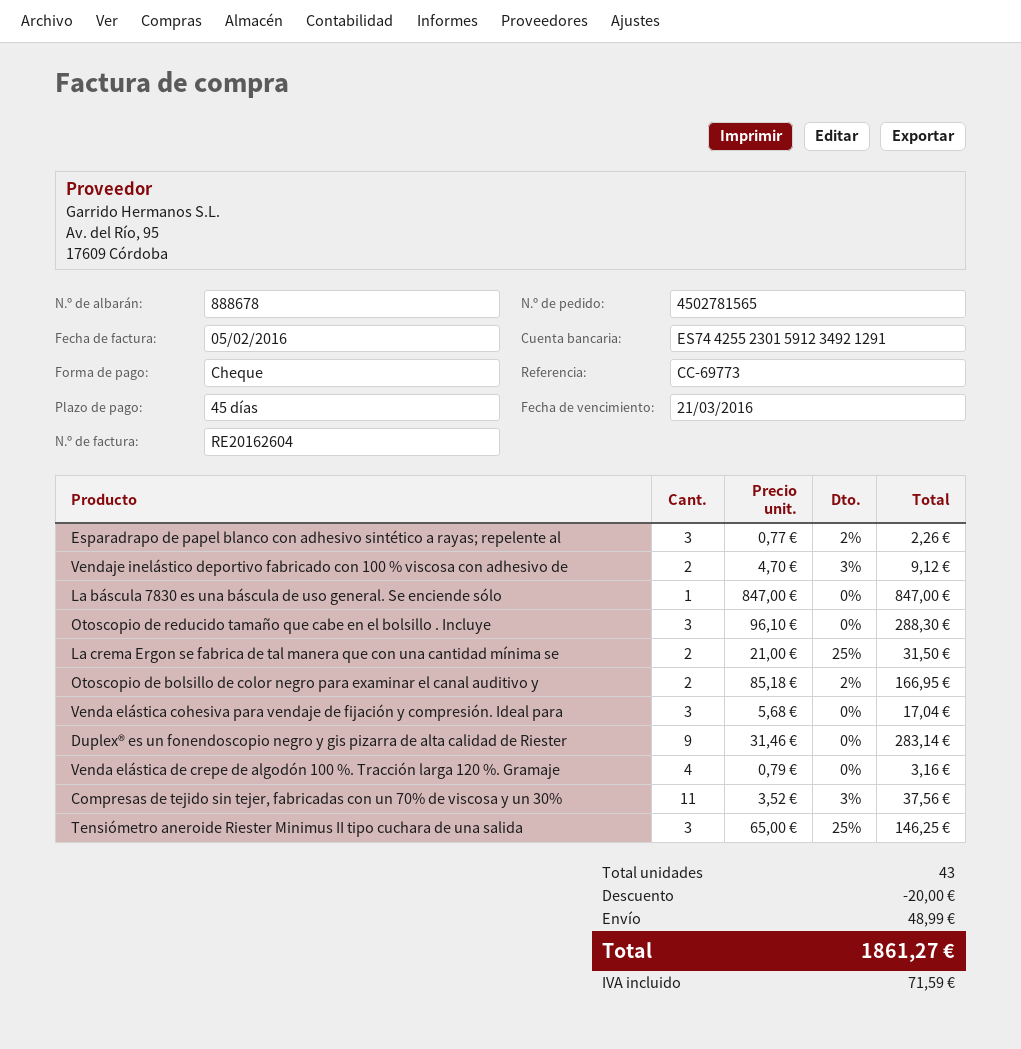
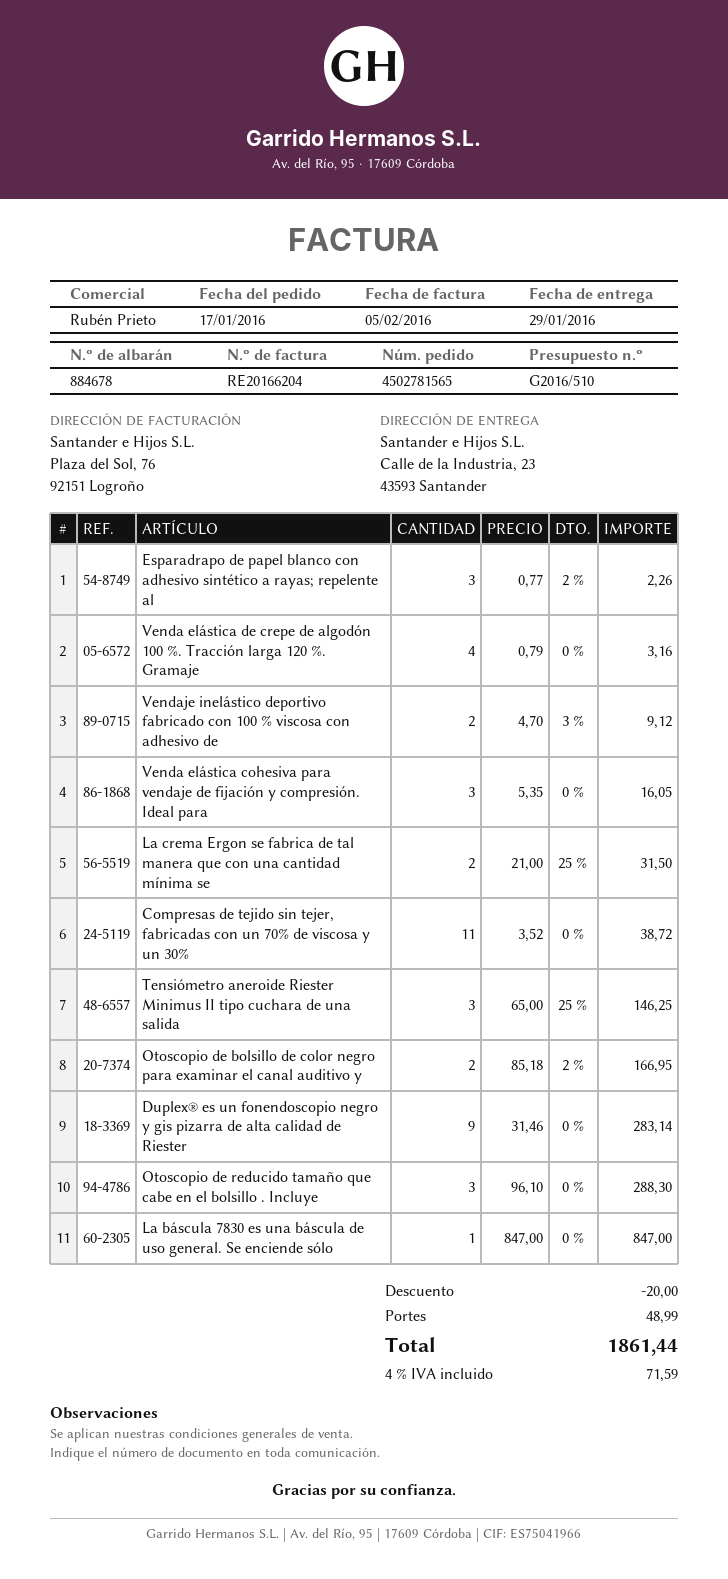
delivery note number: 888678 -> 884678
invoice number: RE20162604 -> RE20166204
Venda elástica cohesiva para vendaje de fijación y compresión. Ideal para: 3 x 5.68 = 17.04 -> 3 x 5.35 = 16.05
Compresas de tejido sin tejer, fabricadas con un 70% de viscosa y un 30%: 11 x 3.52 - 3% = 37.56 -> 11 x 3.52 = 38.72
total: 1861.27 -> 1861.44

